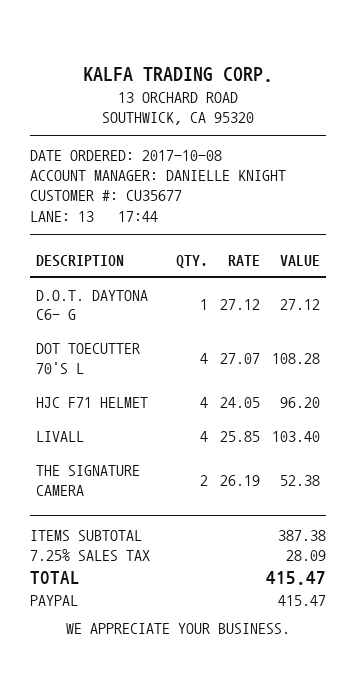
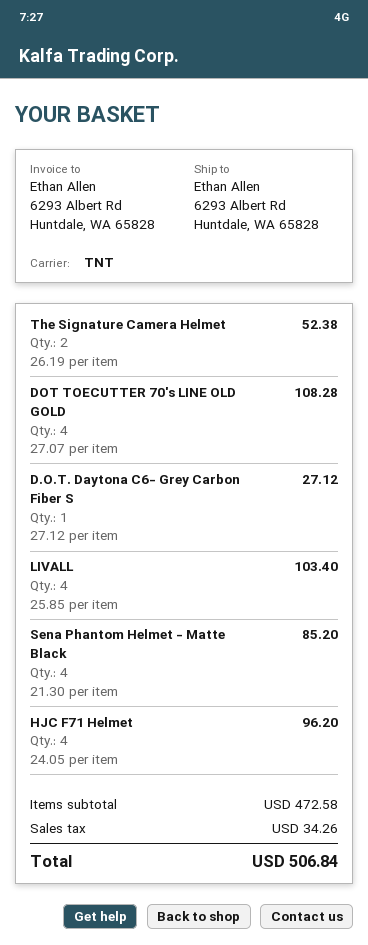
Sena Phantom Helmet - Matte Black: none -> 4 x 21.30 = 85.20
subtotal: 387.38 -> 472.58
tax: 28.09 -> 34.26
total: 415.47 -> 506.84

